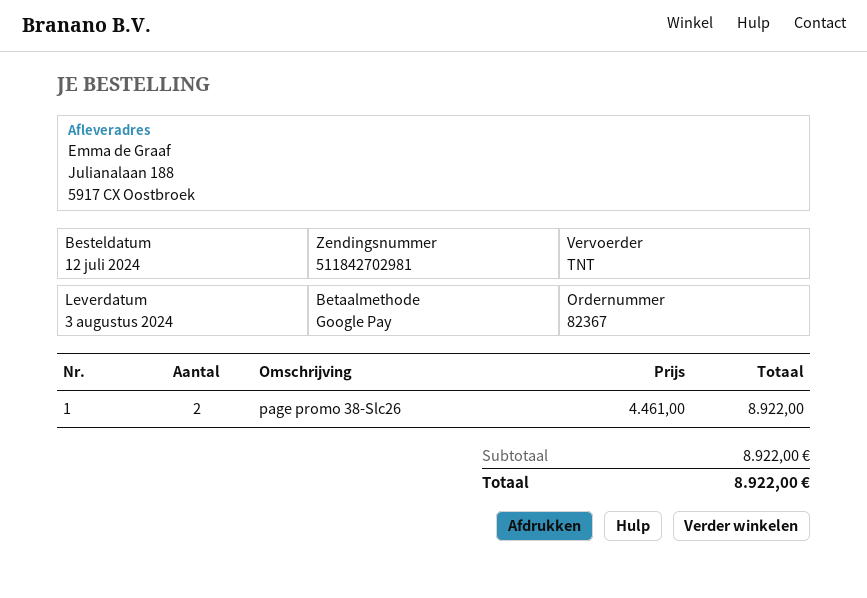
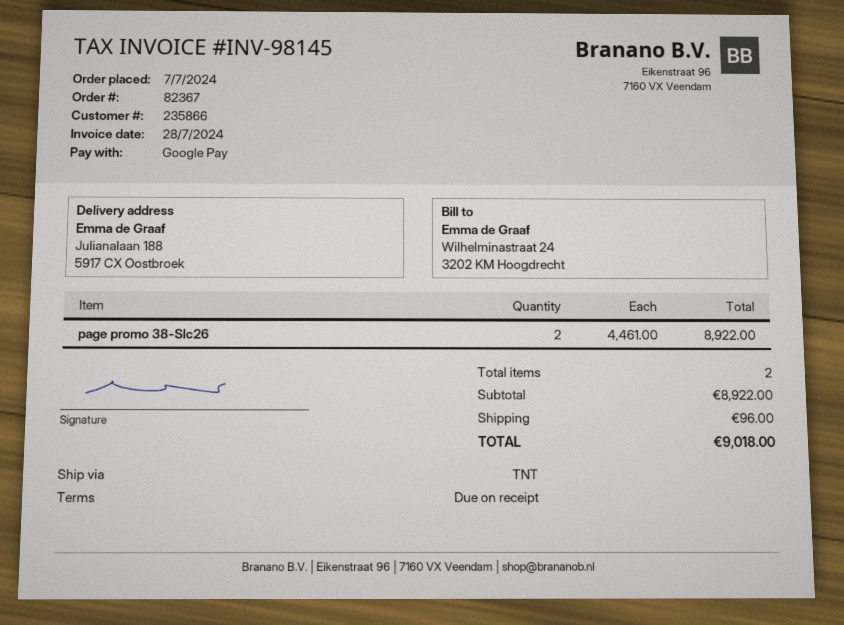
order date: 2024-07-12 -> 2024-07-07
shipping: none -> 96.00
total: 8922.00 -> 9018.00

